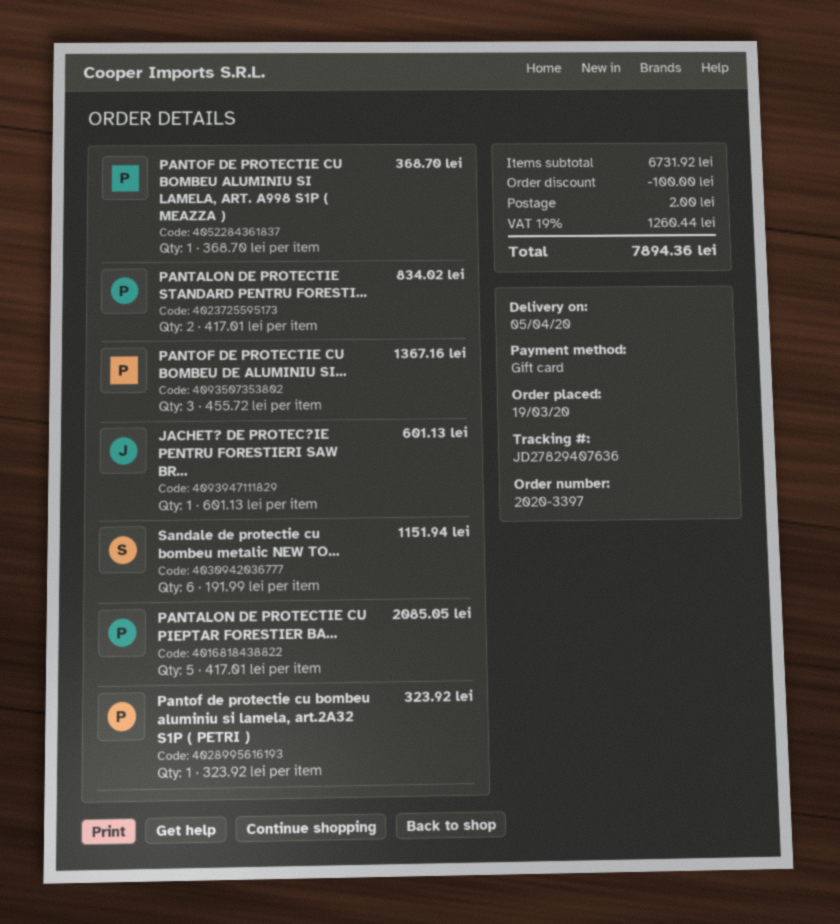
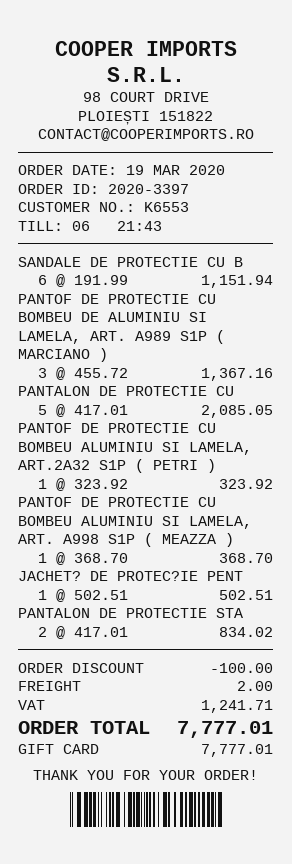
JACHET? DE PROTEC?IE PENTRU FORESTIERI SAW BR...: 1 x 601.13 = 601.13 -> 1 x 502.51 = 502.51
tax: 1260.44 -> 1241.71
total: 7894.36 -> 7777.01

